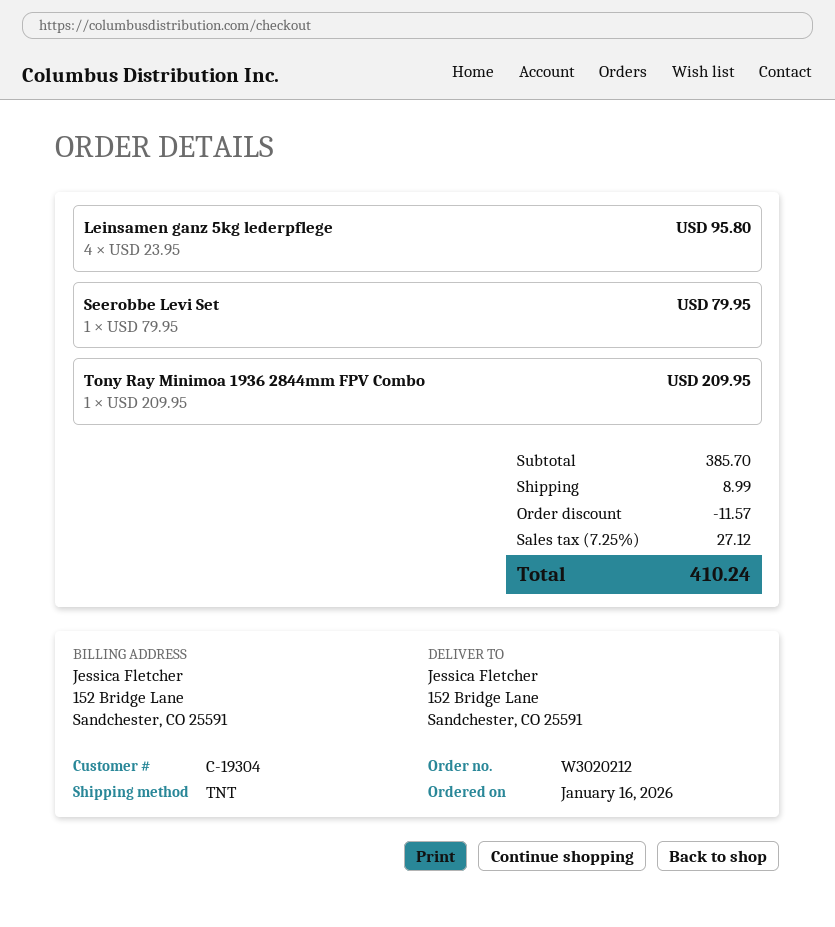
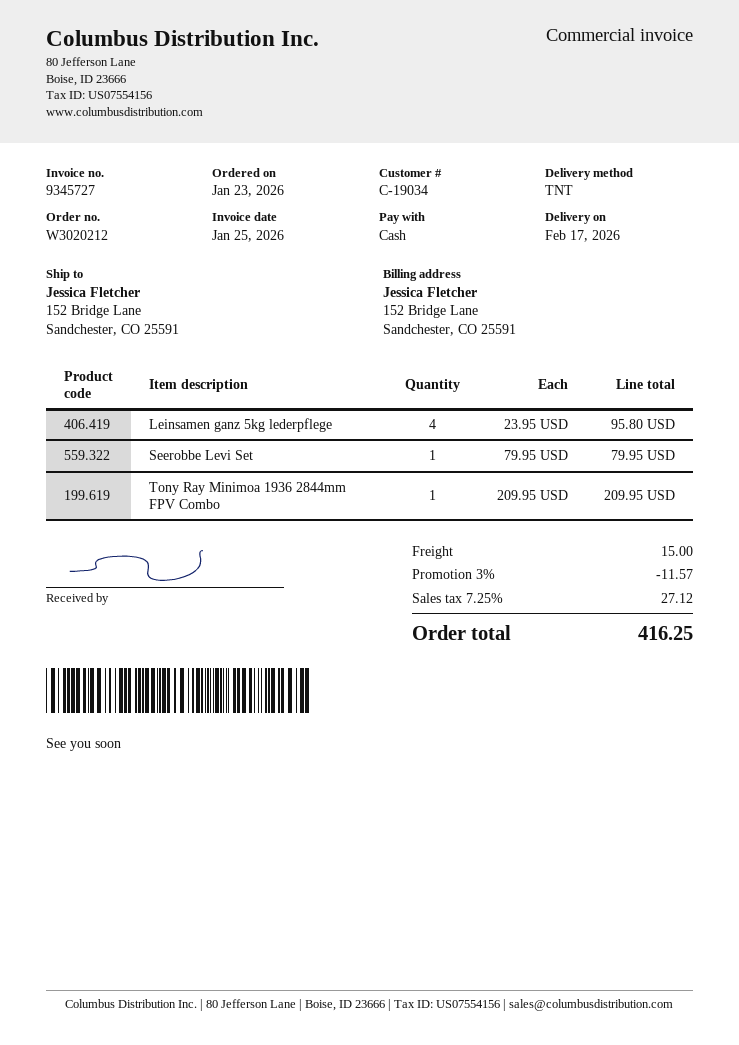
order date: 2026-01-16 -> 2026-01-23
customer number: C-19304 -> C-19034
shipping: 8.99 -> 15.00
total: 410.24 -> 416.25

